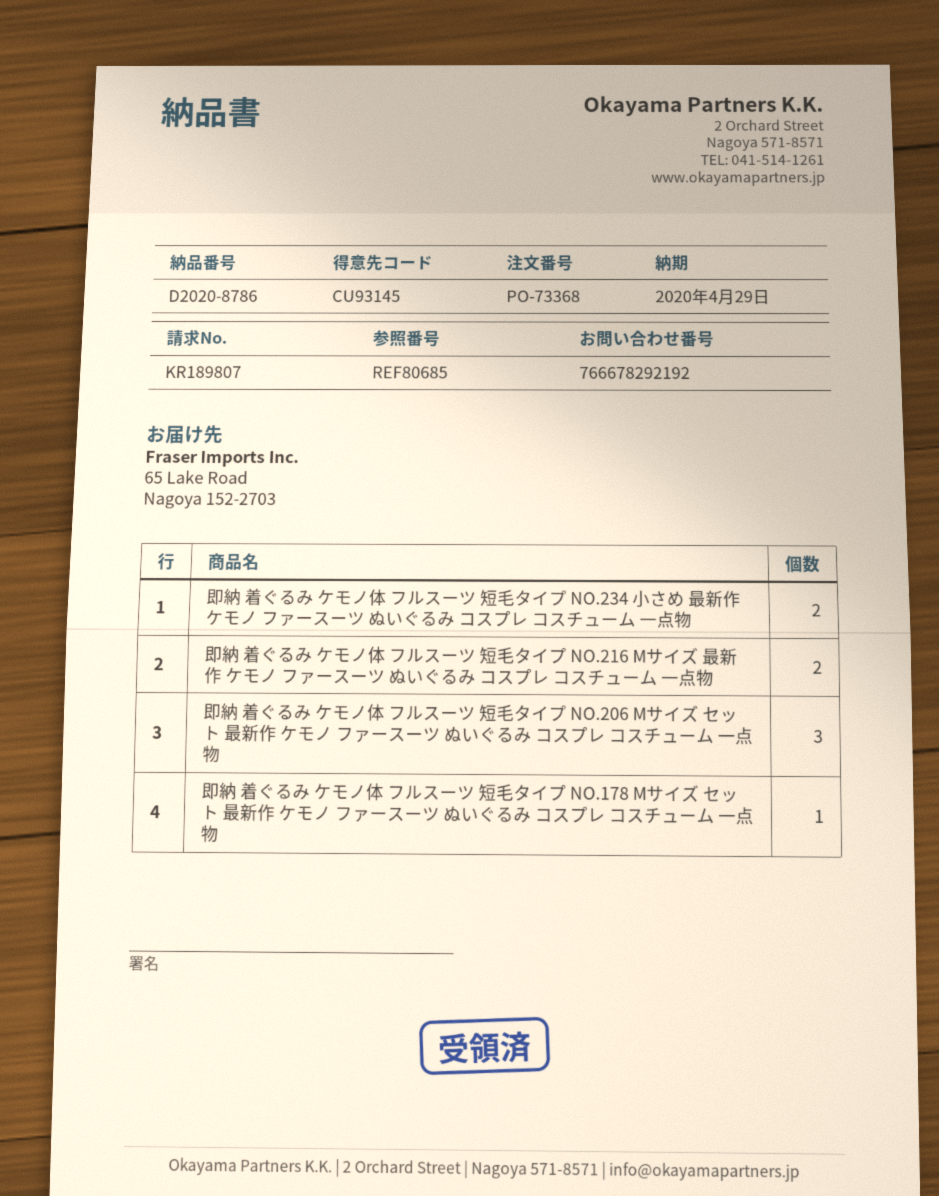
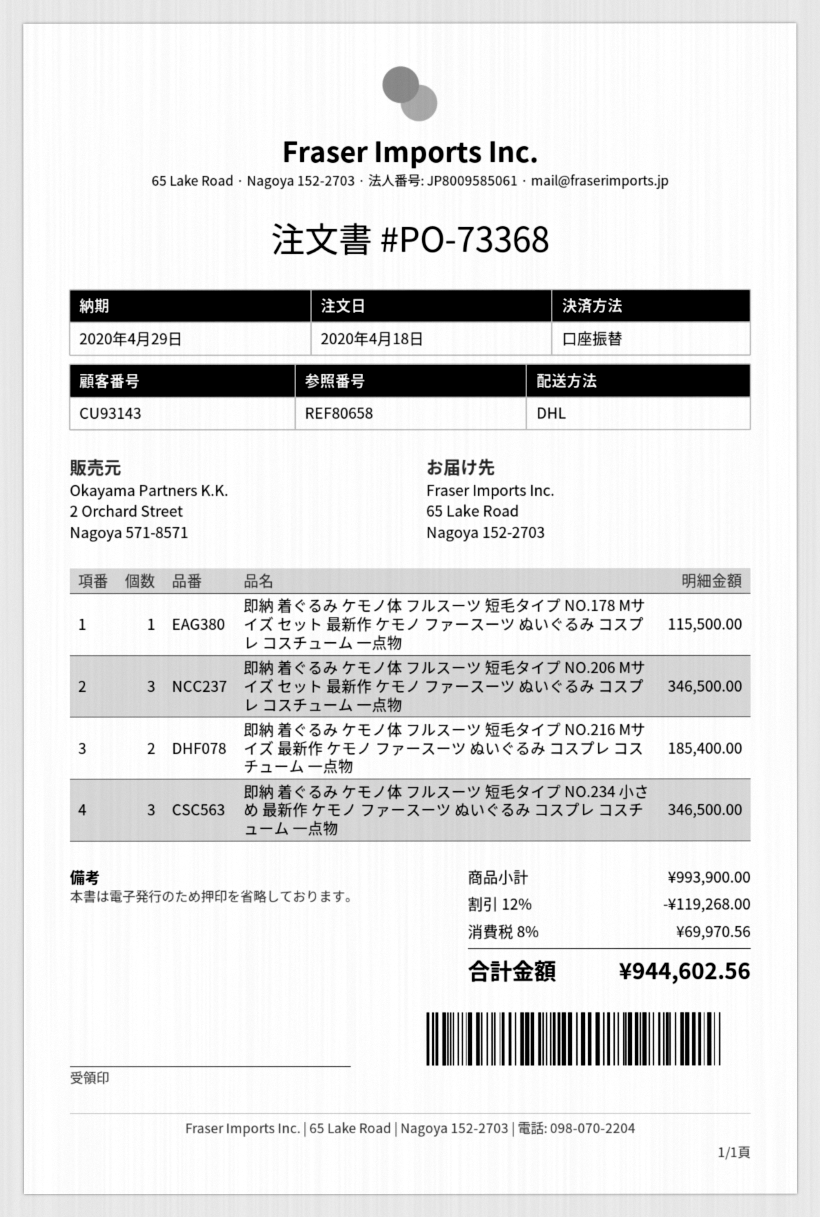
customer number: CU93145 -> CU93143
reference: REF80685 -> REF80658
即納 着ぐるみ ケモノ体 フルスーツ 短毛タイプ NO.234 小さめ 最新作 ケモノ ファースーツ ぬいぐるみ コスプレ コスチューム 一点物: 2 -> 3

